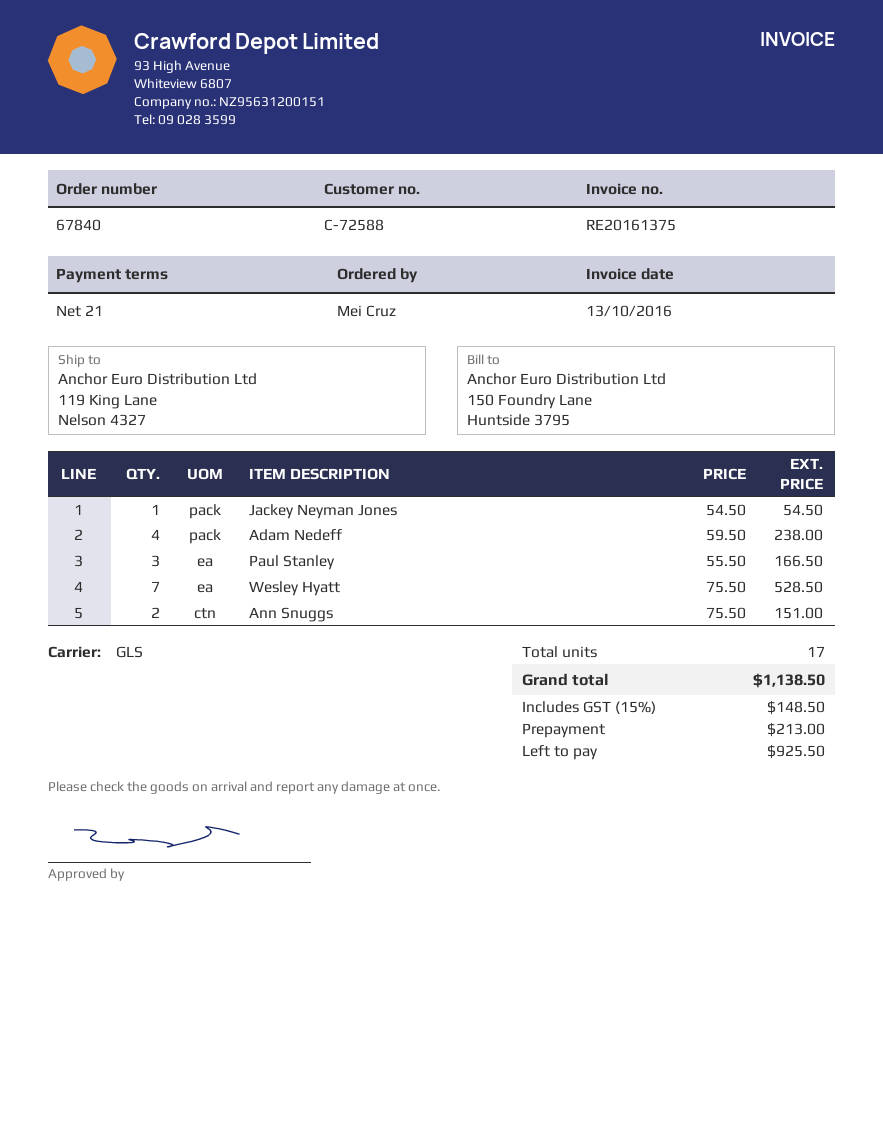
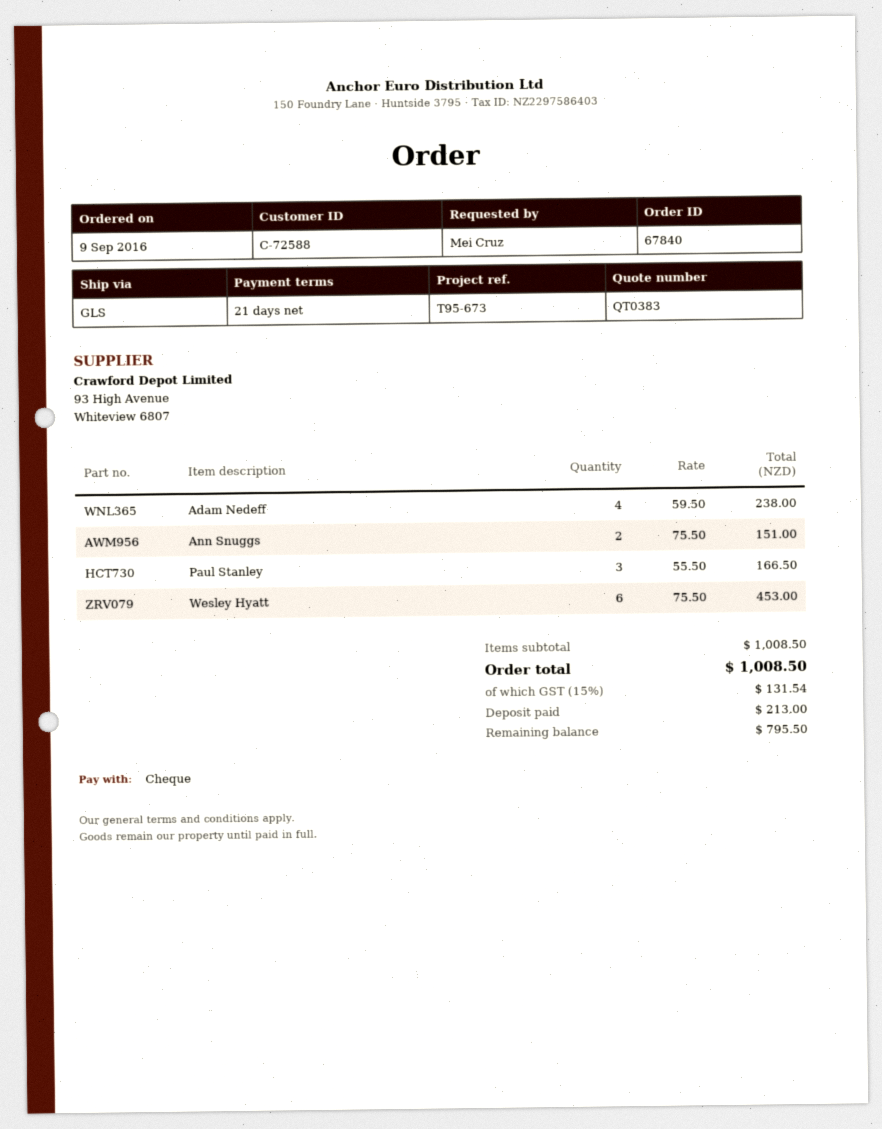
Jackey Neyman Jones: 1 x 54.50 = 54.50 -> none
Wesley Hyatt: 7 x 75.50 = 528.50 -> 6 x 75.50 = 453.00
tax: 15% = 148.50 -> 15% = 131.54
total: 1138.50 -> 1008.50
balance: 925.50 -> 795.50

